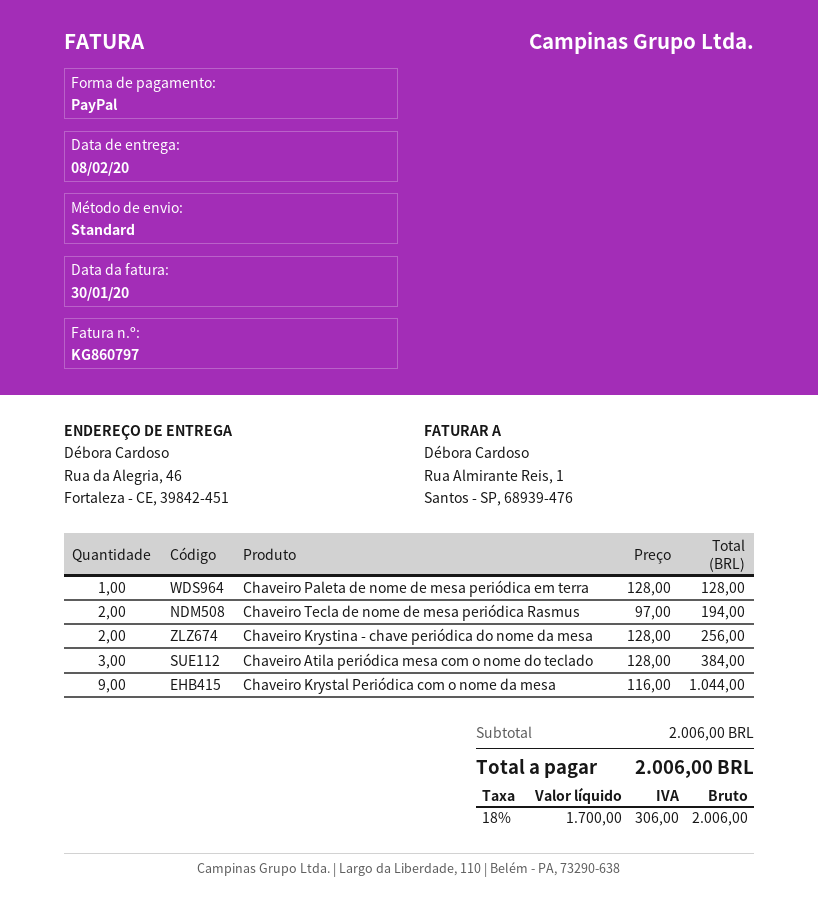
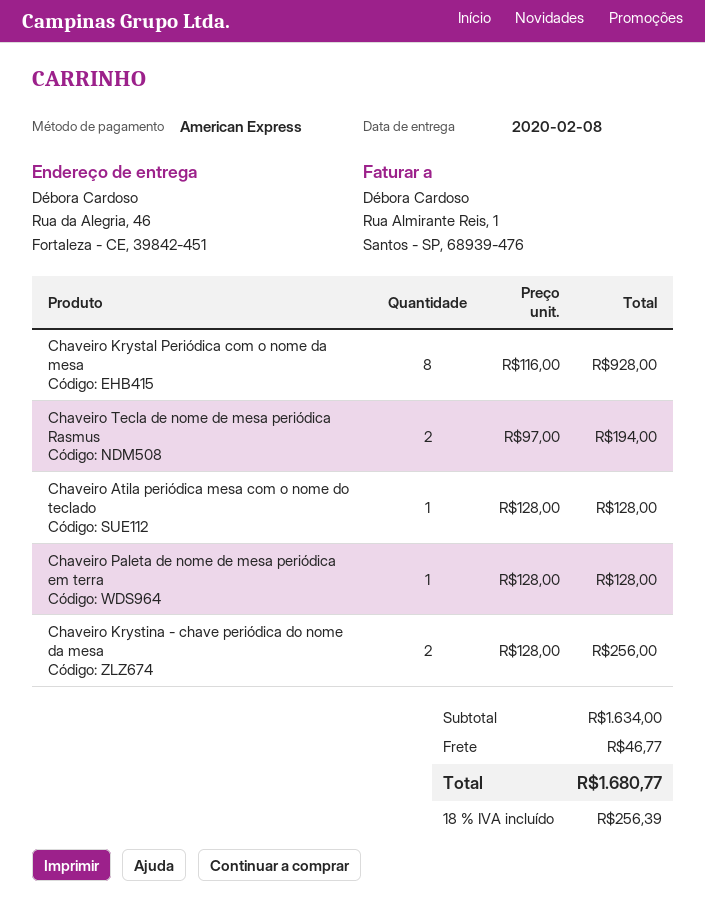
payment method: PayPal -> American Express
Chaveiro Atila periódica mesa com o nome do teclado: 3 x 128.00 = 384.00 -> 1 x 128.00 = 128.00
Chaveiro Krystal Periódica com o nome da mesa: 9 x 116.00 = 1044.00 -> 8 x 116.00 = 928.00
subtotal: 2006.00 -> 1634.00
shipping: none -> 46.77
tax: 18% = 306.00 -> 18% = 256.39
total: 2006.00 -> 1680.77

